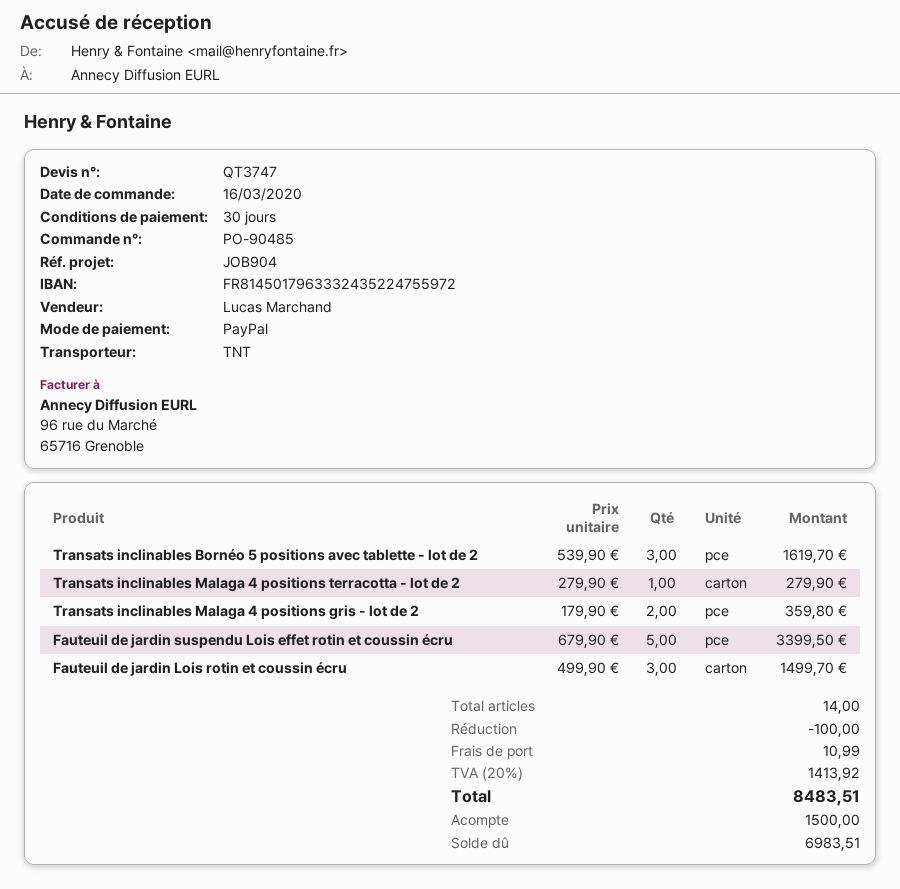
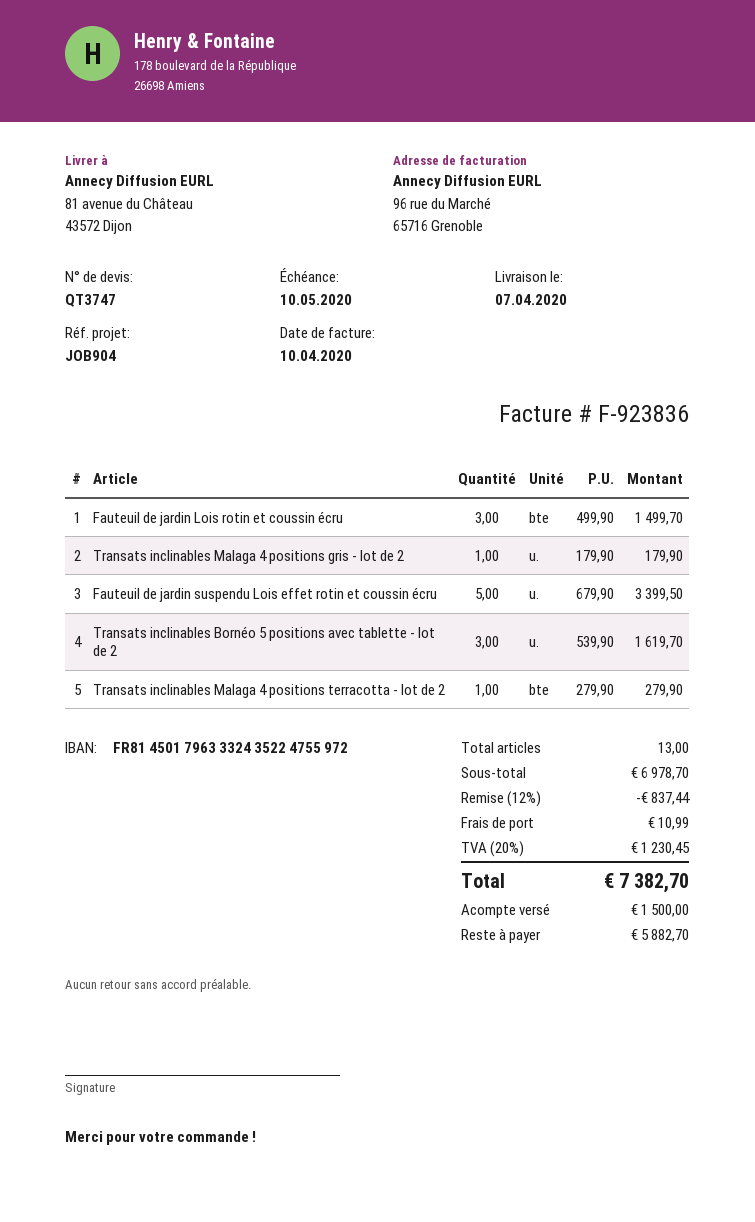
Transats inclinables Malaga 4 positions gris - lot de 2: 2 x 179.90 = 359.80 -> 1 x 179.90 = 179.90
total quantity: 14 -> 13
discount: 100.00 -> 837.44
tax: 20% = 1413.92 -> 20% = 1230.45
total: 8483.51 -> 7382.70
balance: 6983.51 -> 5882.70

